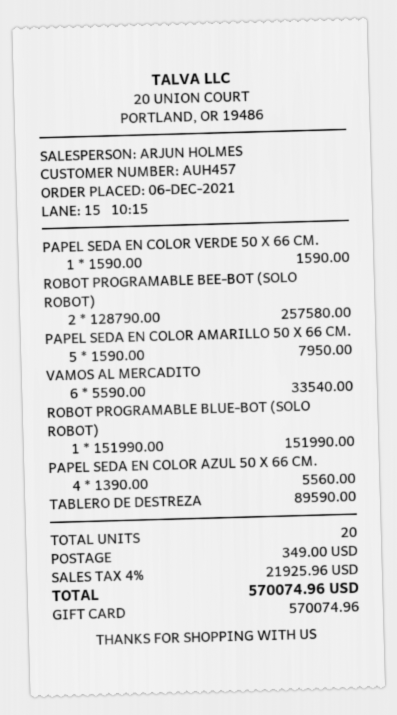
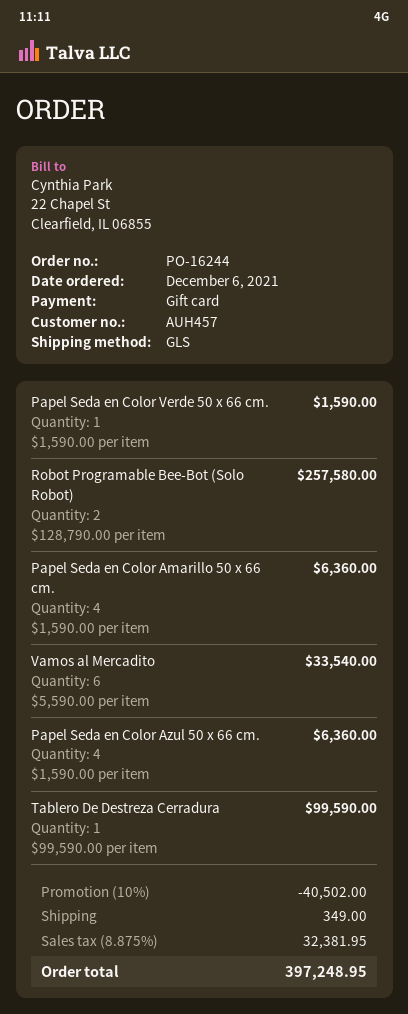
PAPEL SEDA EN COLOR AMARILLO 50 X 66 CM.: 5 x 1590.00 = 7950.00 -> 4 x 1590.00 = 6360.00
ROBOT PROGRAMABLE BLUE-BOT (SOLO ROBOT): 1 x 151990.00 = 151990.00 -> none
PAPEL SEDA EN COLOR AZUL 50 X 66 CM.: 4 x 1390.00 = 5560.00 -> 4 x 1590.00 = 6360.00
TABLERO DE DESTREZA: 1 x 89590.00 = 89590.00 -> 1 x 99590.00 = 99590.00
discount: none -> 10% = 40502.00
tax: 4% = 21925.96 -> 8.875% = 32381.95
total: 570074.96 -> 397248.95

